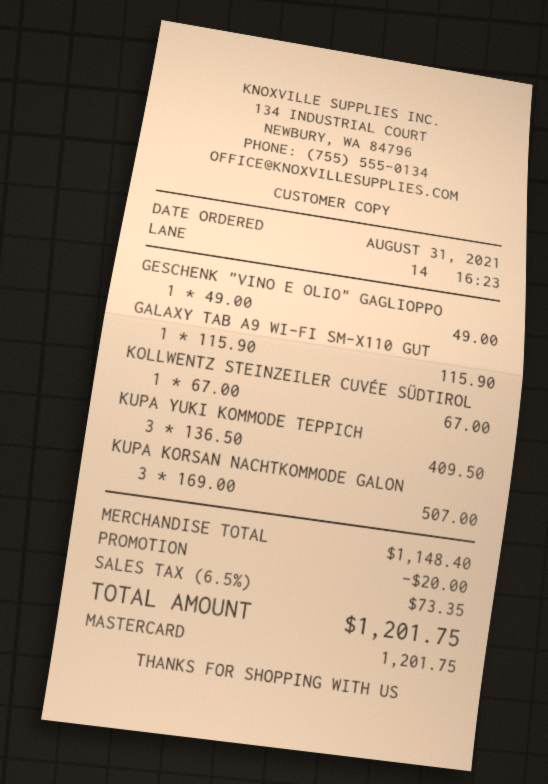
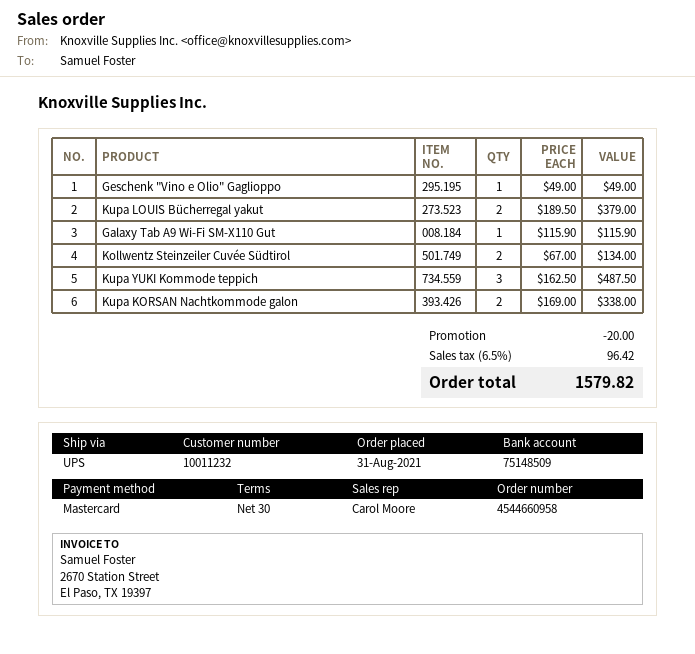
KOLLWENTZ STEINZEILER CUVÉE SÜDTIROL: 1 x 67.00 = 67.00 -> 2 x 67.00 = 134.00
KUPA YUKI KOMMODE TEPPICH: 3 x 136.50 = 409.50 -> 3 x 162.50 = 487.50
KUPA KORSAN NACHTKOMMODE GALON: 3 x 169.00 = 507.00 -> 2 x 169.00 = 338.00
Kupa LOUIS Bücherregal yakut: none -> 2 x 189.50 = 379.00
tax: 6.5% = 73.35 -> 6.5% = 96.42
total: 1201.75 -> 1579.82

